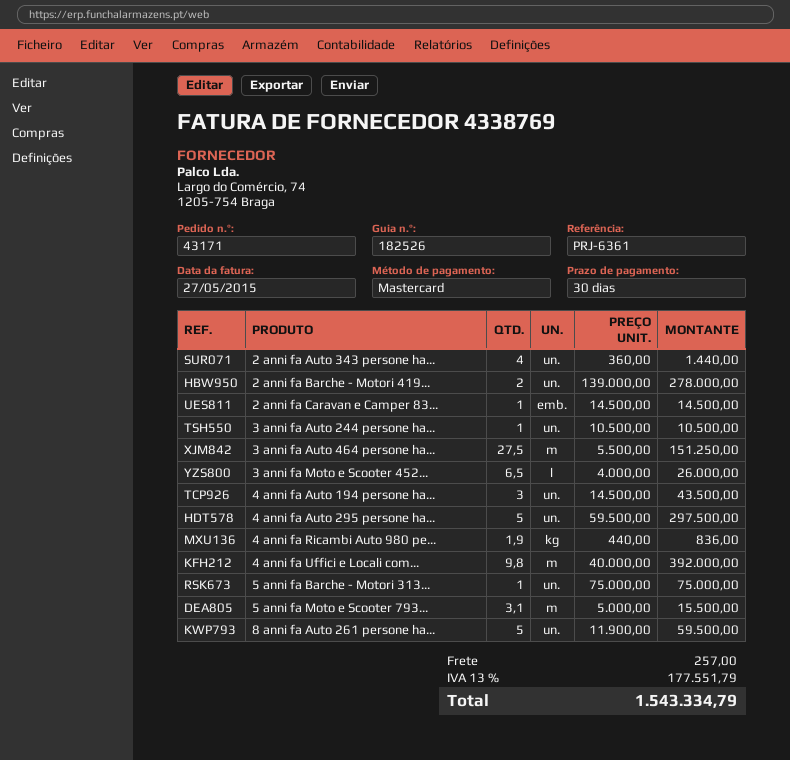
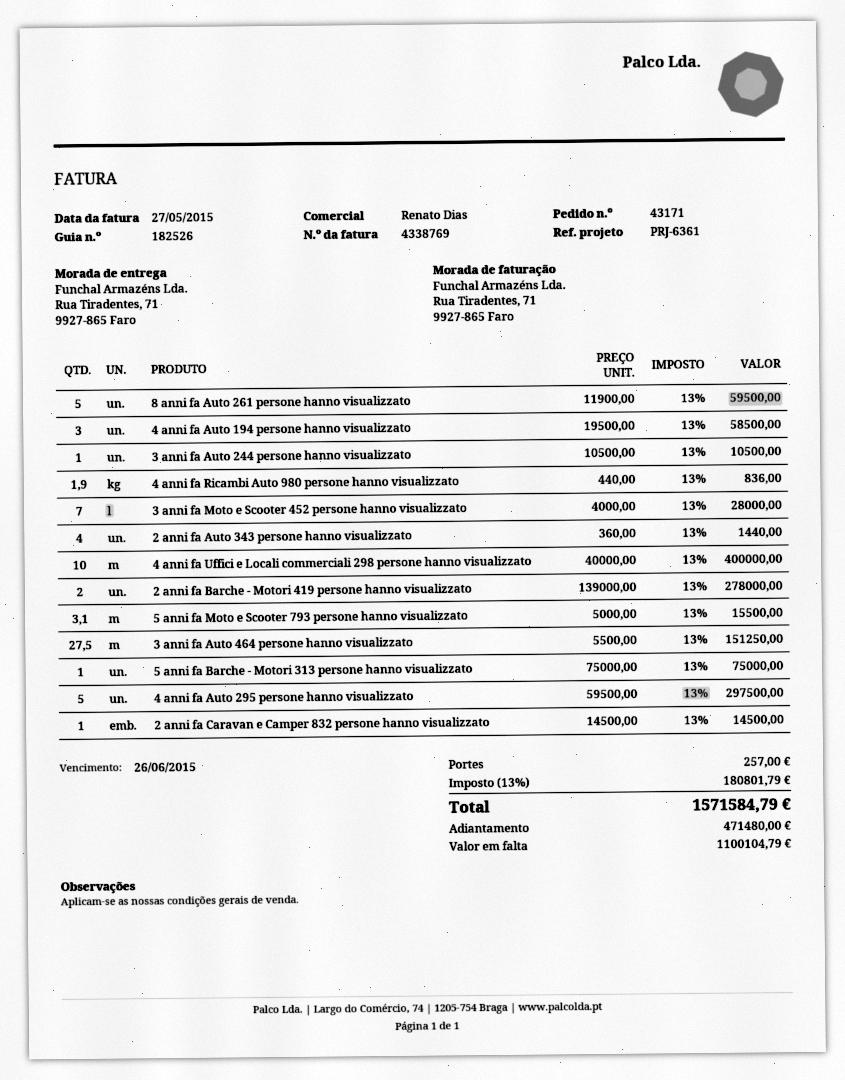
3 anni fa Moto e Scooter 452...: 6.5 x 4000.00 = 26000.00 -> 7 x 4000.00 = 28000.00
4 anni fa Auto 194 persone ha...: 3 x 14500.00 = 43500.00 -> 3 x 19500.00 = 58500.00
4 anni fa Uffici e Locali com...: 9.8 x 40000.00 = 392000.00 -> 10 x 40000.00 = 400000.00
tax: 13% = 177551.79 -> 13% = 180801.79
total: 1543334.79 -> 1571584.79

